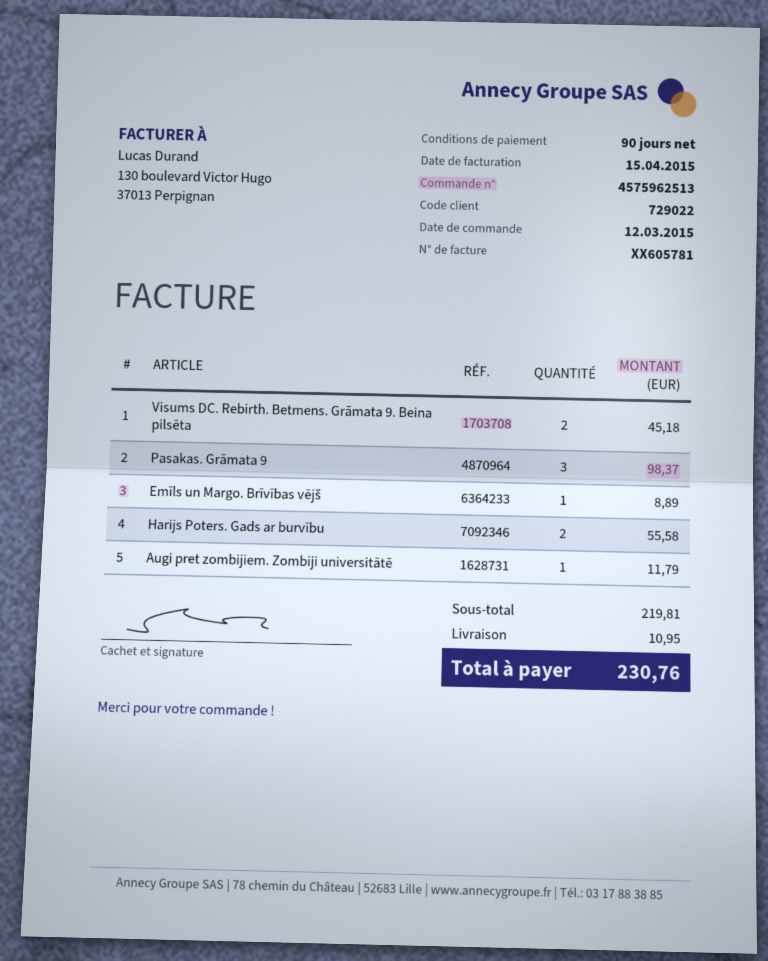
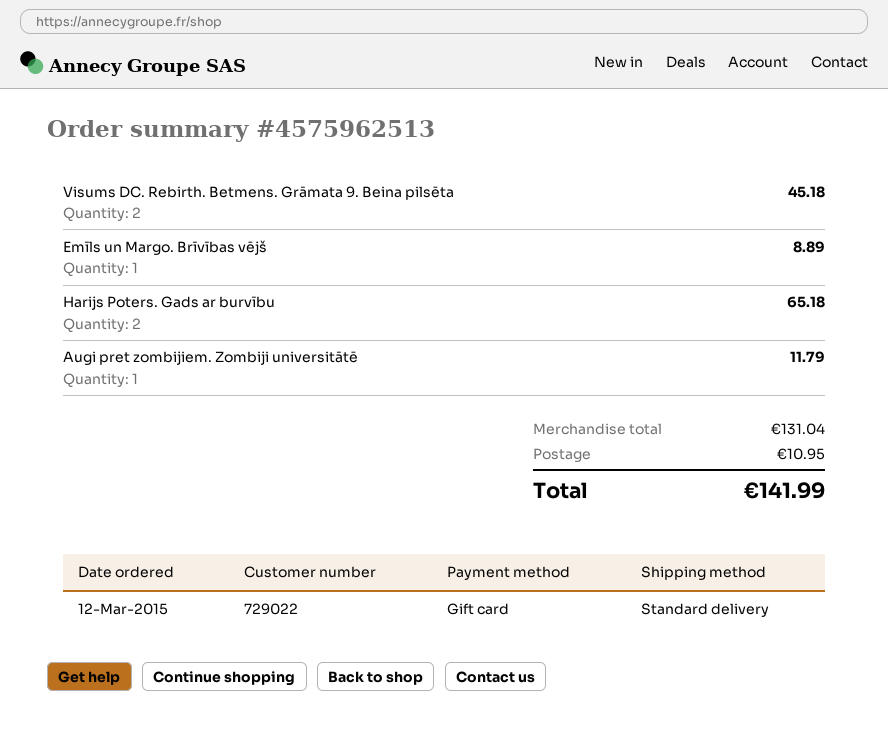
Pasakas. Grāmata 9: 3 for 98.37 -> none
Harijs Poters. Gads ar burvību: 2 for 55.58 -> 2 for 65.18
subtotal: 219.81 -> 131.04
total: 230.76 -> 141.99

